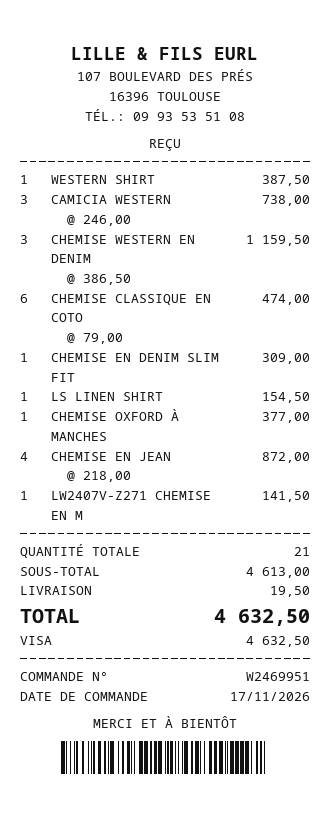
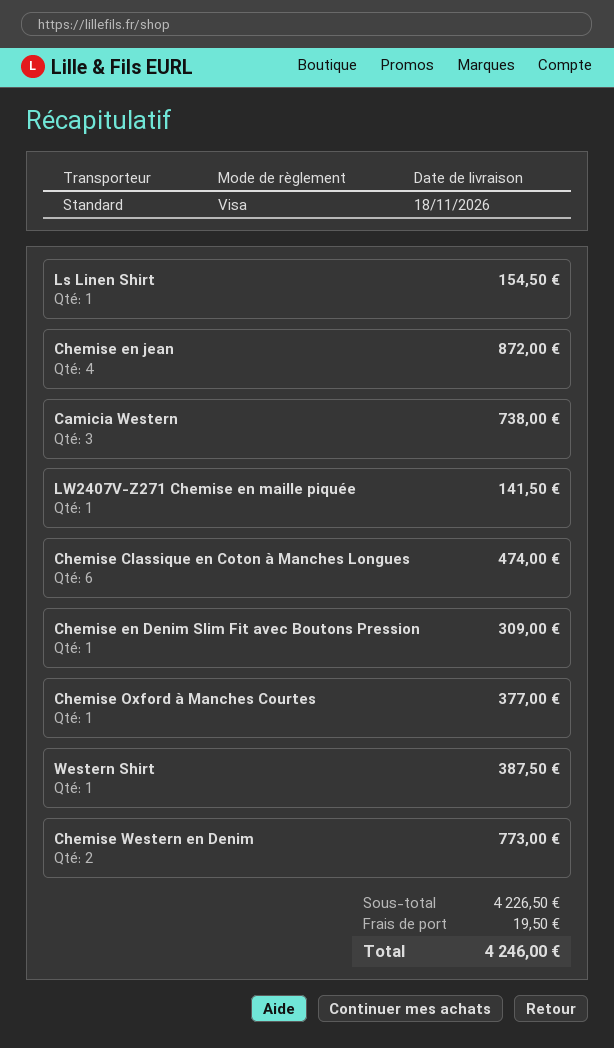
CHEMISE WESTERN EN DENIM: 3 for 1159.50 -> 2 for 773.00
subtotal: 4613.00 -> 4226.50
total: 4632.50 -> 4246.00

